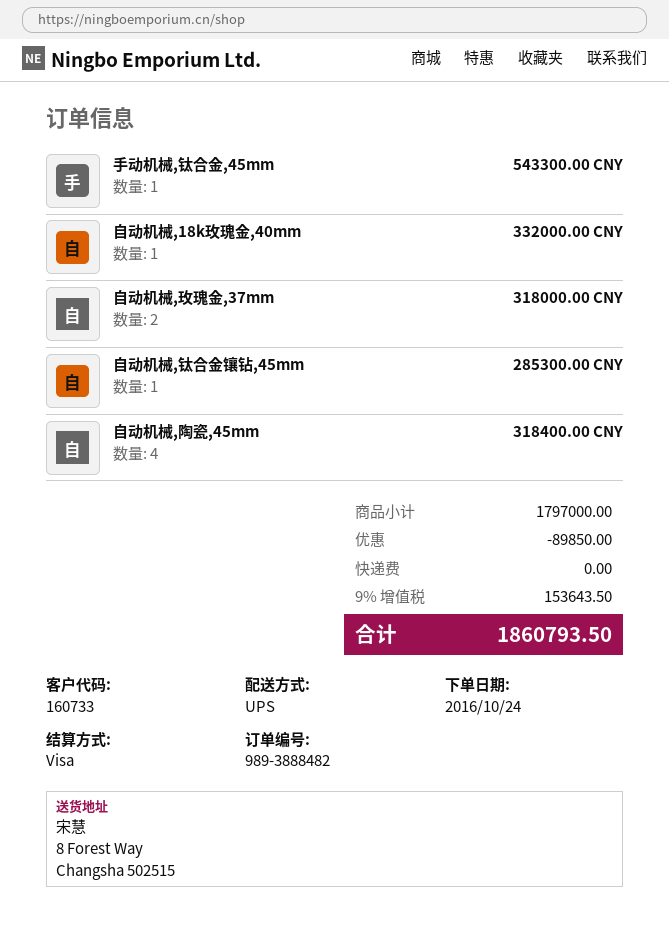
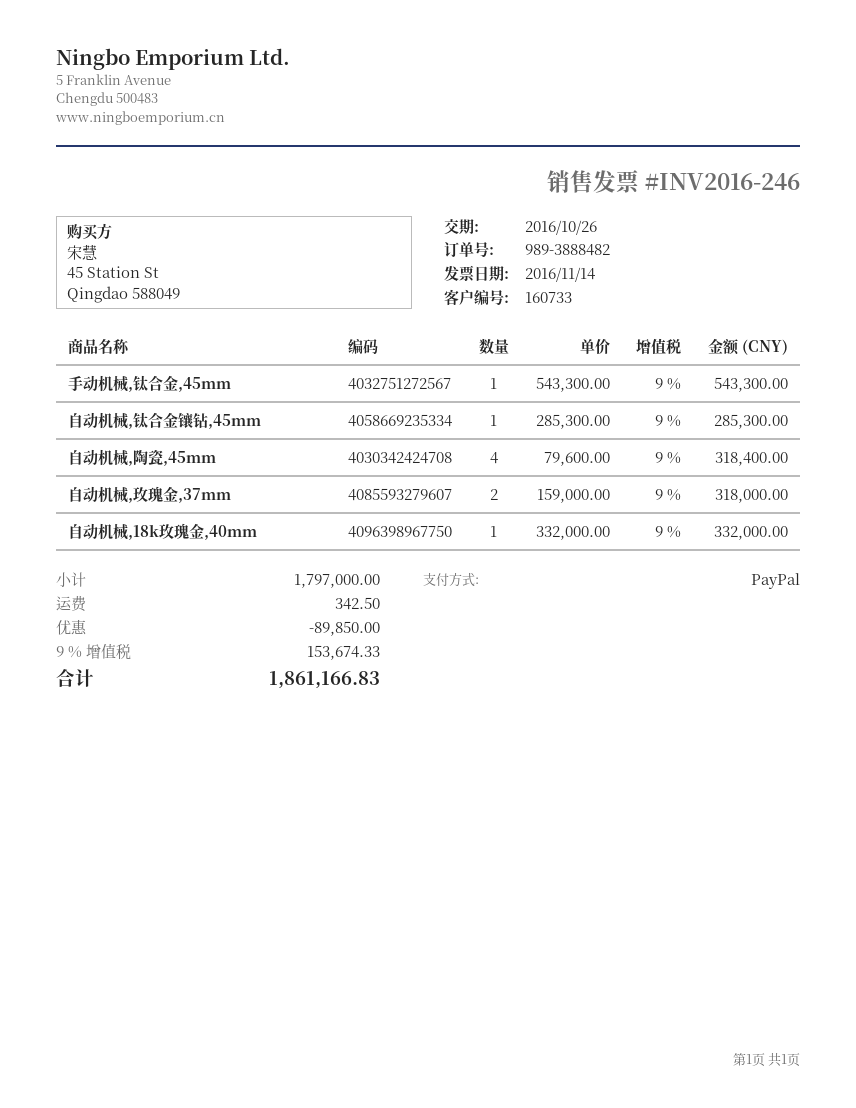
payment method: Visa -> PayPal
shipping: 0.00 -> 342.50
tax: 9% = 153643.50 -> 9% = 153674.33
total: 1860793.50 -> 1861166.83

